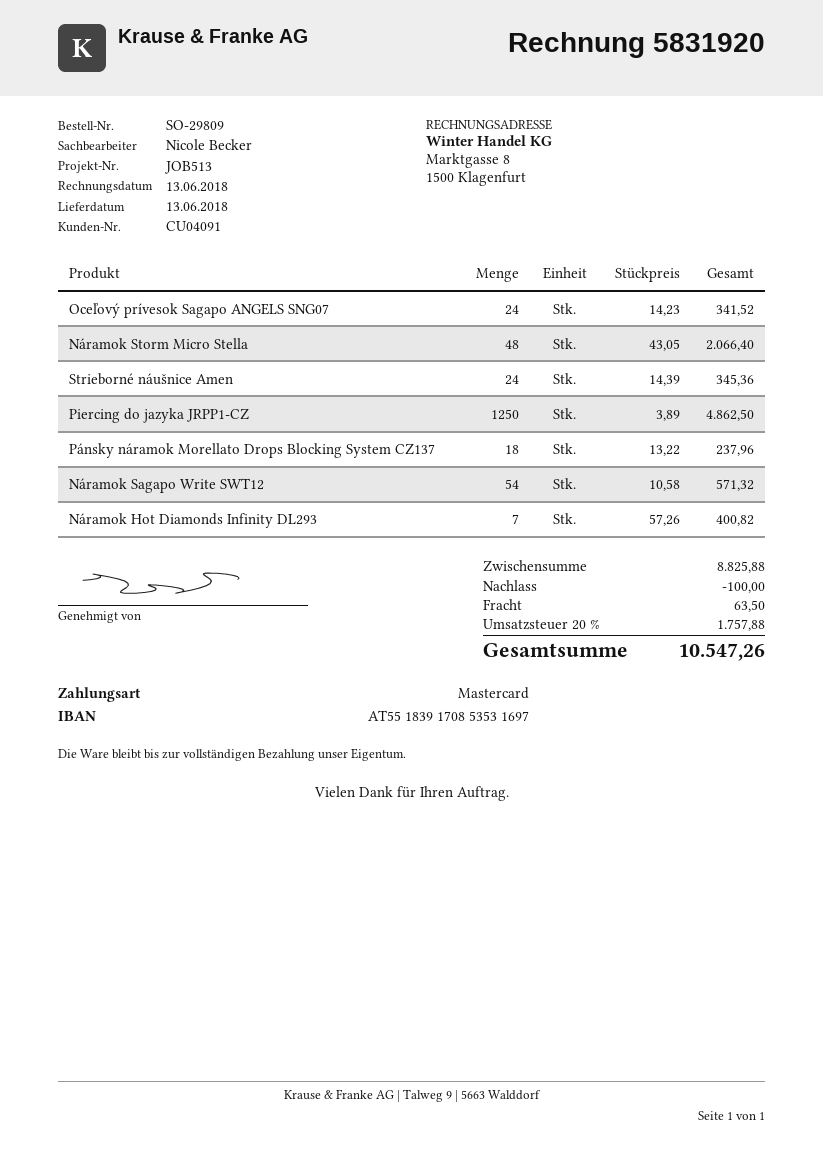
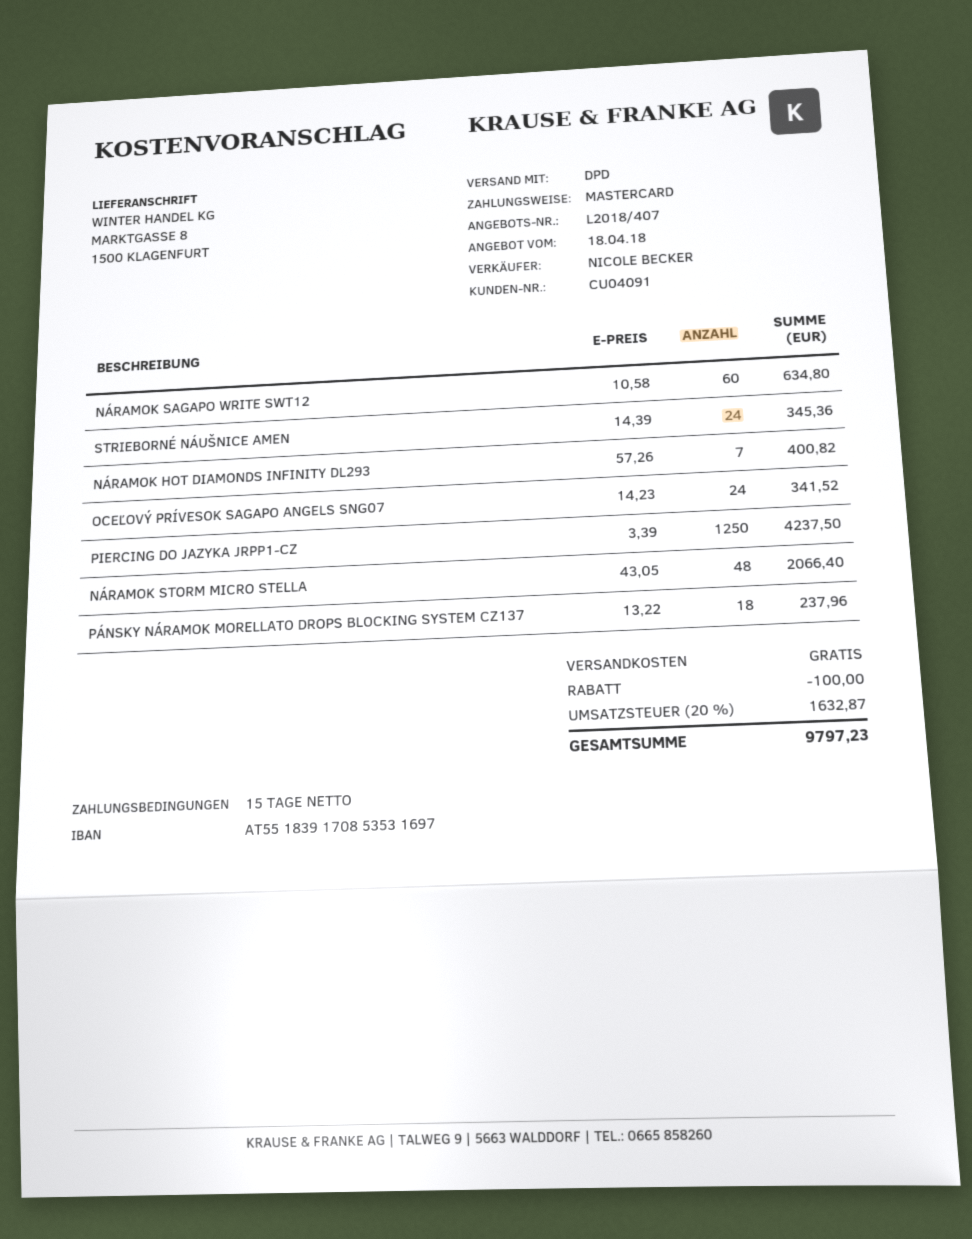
Piercing do jazyka JRPP1-CZ: 1250 x 3.89 = 4862.50 -> 1250 x 3.39 = 4237.50
Náramok Sagapo Write SWT12: 54 x 10.58 = 571.32 -> 60 x 10.58 = 634.80
shipping: 63.50 -> 0.00
tax: 20% = 1757.88 -> 20% = 1632.87
total: 10547.26 -> 9797.23

